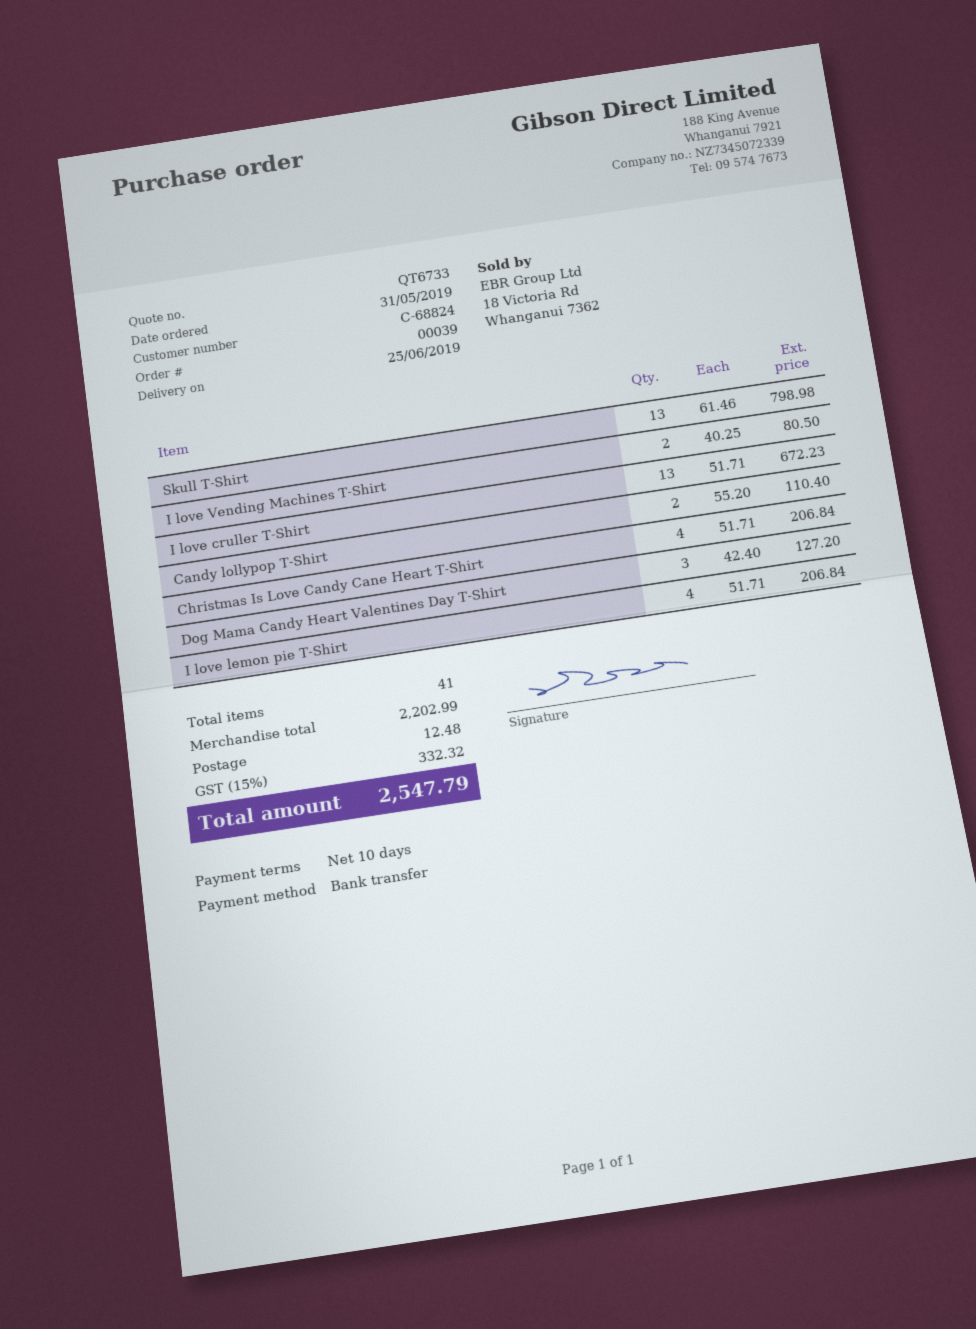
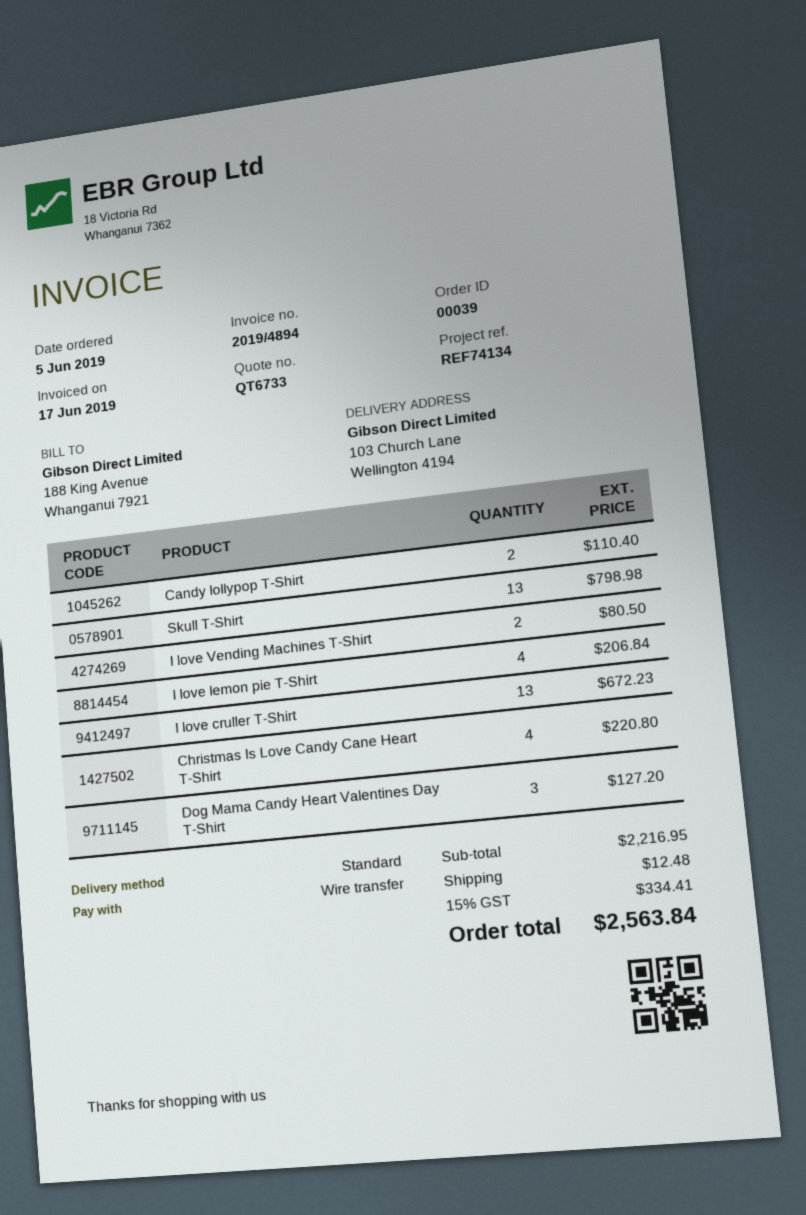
order date: 2019-05-31 -> 2019-06-05
Christmas Is Love Candy Cane Heart T-Shirt: 4 for 206.84 -> 4 for 220.80
subtotal: 2202.99 -> 2216.95
tax: 15% = 332.32 -> 15% = 334.41
total: 2547.79 -> 2563.84

